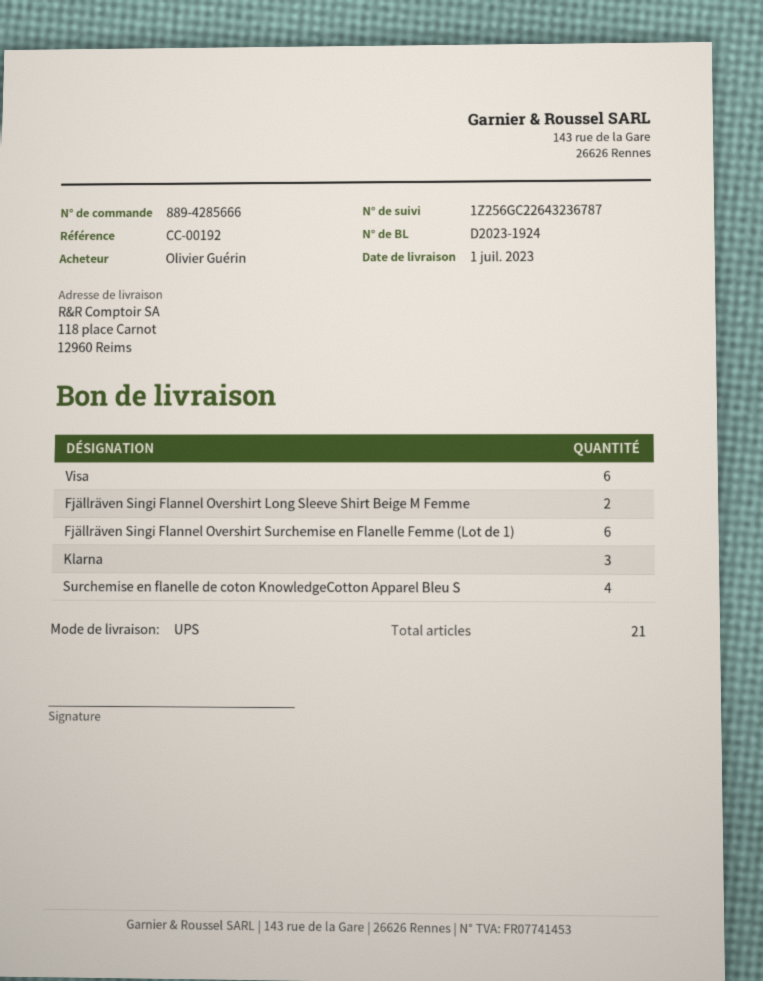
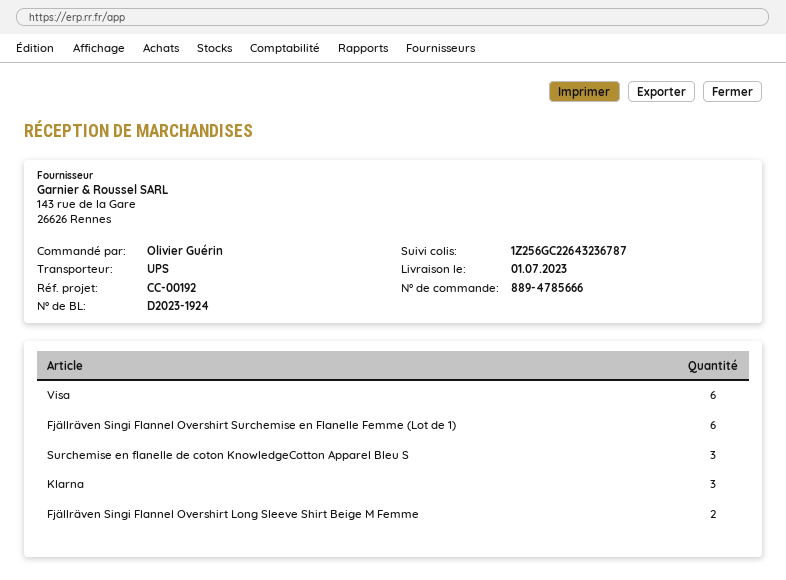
order number: 889-4285666 -> 889-4785666
Surchemise en flanelle de coton KnowledgeCotton Apparel Bleu S: 4 -> 3

